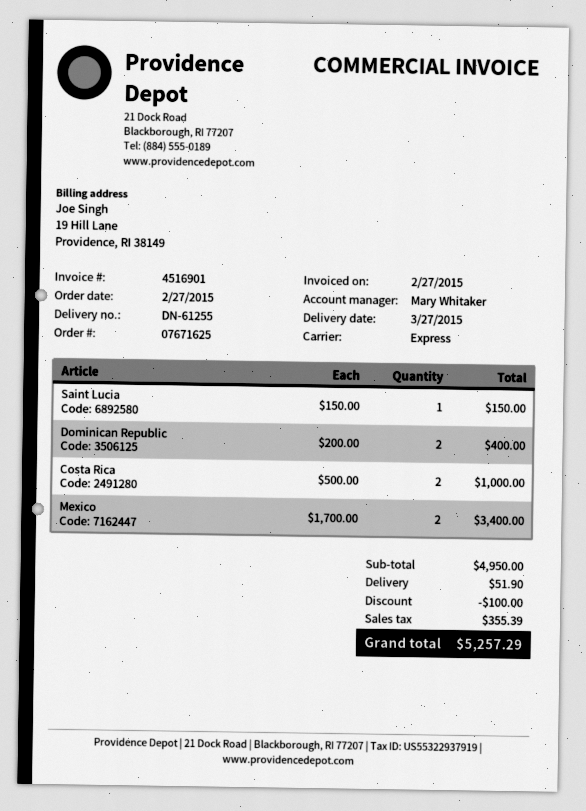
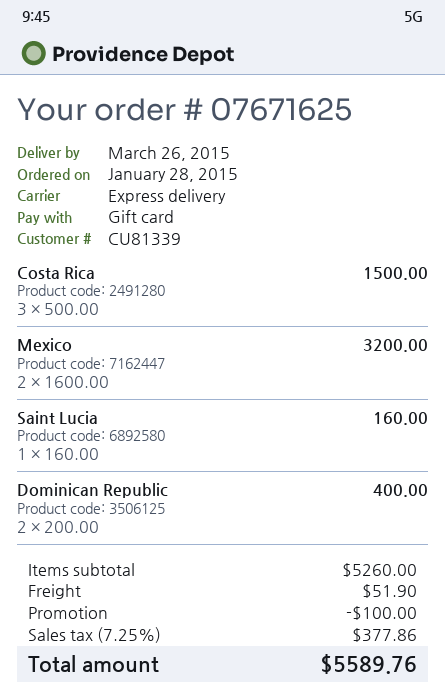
order date: 2015-02-27 -> 2015-01-28
delivery date: 2015-03-27 -> 2015-03-26
Saint Lucia: 1 x 150.00 = 150.00 -> 1 x 160.00 = 160.00
Costa Rica: 2 x 500.00 = 1000.00 -> 3 x 500.00 = 1500.00
Mexico: 2 x 1700.00 = 3400.00 -> 2 x 1600.00 = 3200.00
subtotal: 4950.00 -> 5260.00
tax: 355.39 -> 377.86
total: 5257.29 -> 5589.76

